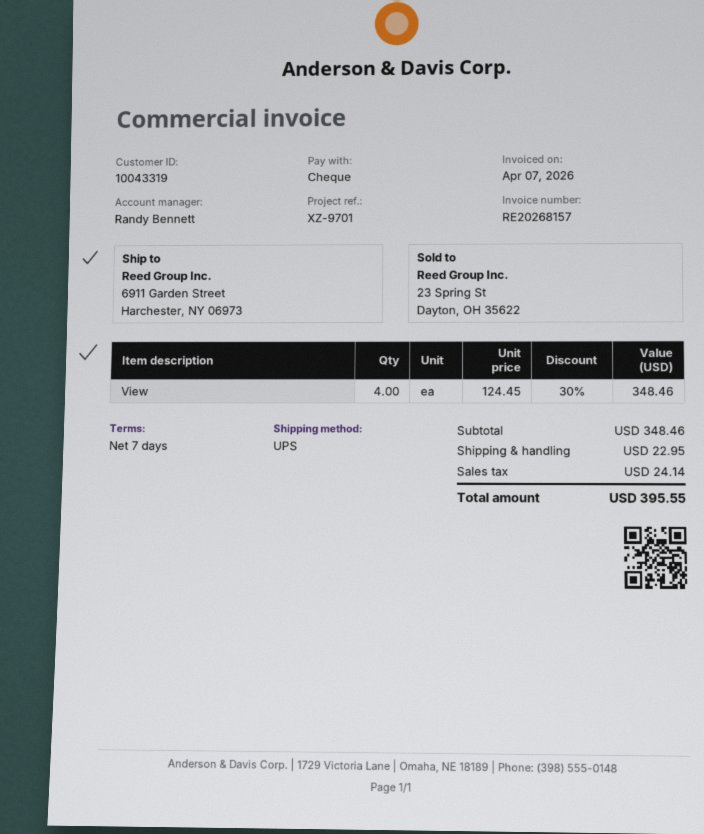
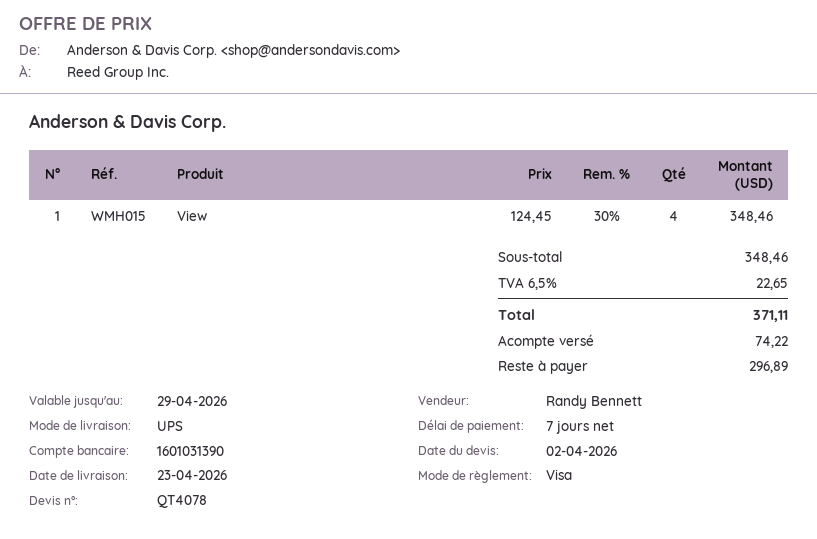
payment method: cheque -> Visa
shipping: 22.95 -> none
tax: 24.14 -> 22.65
total: 395.55 -> 371.11

